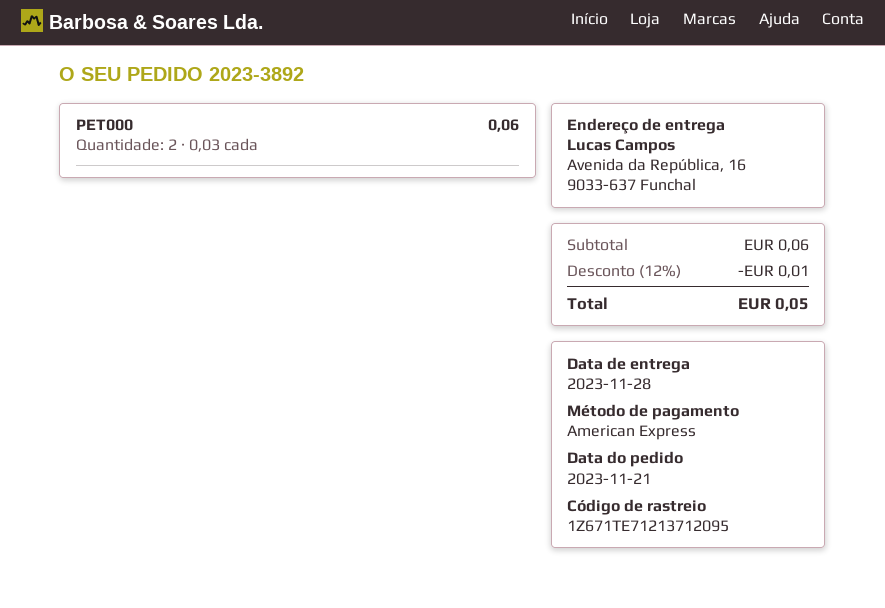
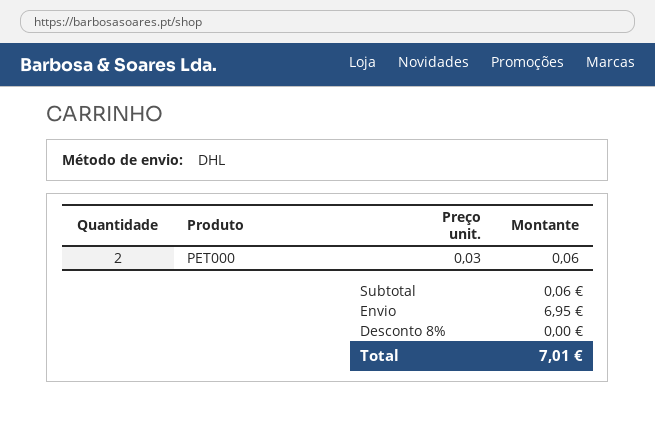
discount: 12% = 0.01 -> 8% = 0.00
shipping: none -> 6.95
total: 0.05 -> 7.01

